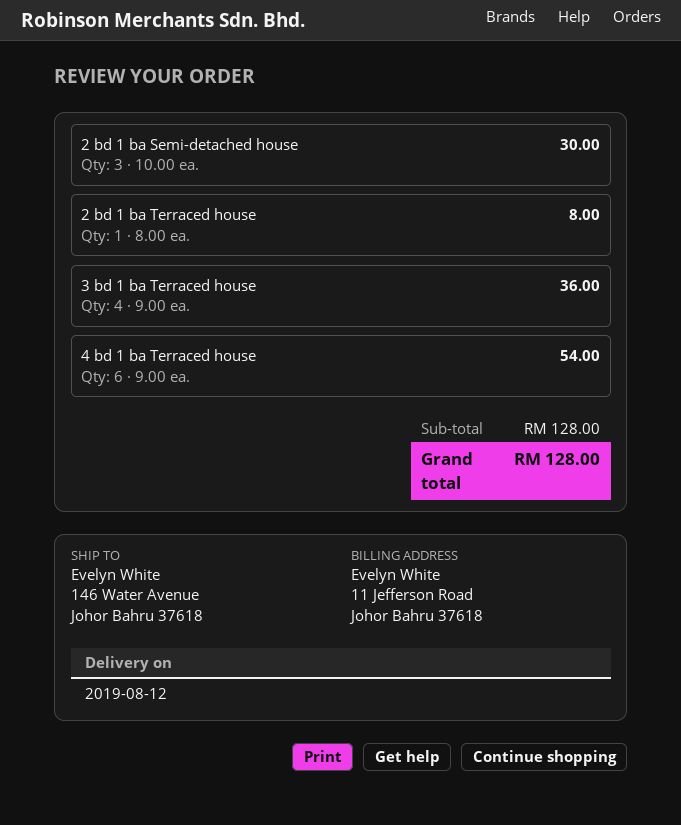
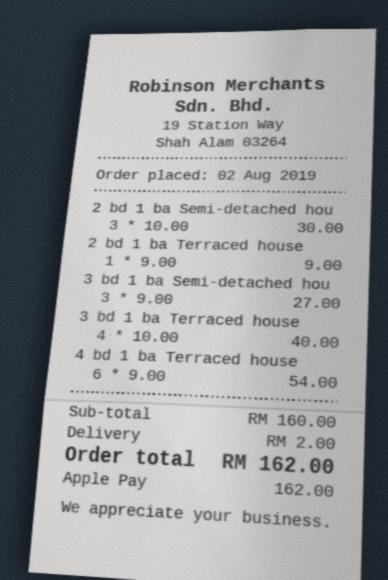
2 bd 1 ba Terraced house: 1 x 8.00 = 8.00 -> 1 x 9.00 = 9.00
3 bd 1 ba Terraced house: 4 x 9.00 = 36.00 -> 4 x 10.00 = 40.00
3 bd 1 ba Semi-detached hou: none -> 3 x 9.00 = 27.00
subtotal: 128.00 -> 160.00
shipping: none -> 2.00
total: 128.00 -> 162.00

